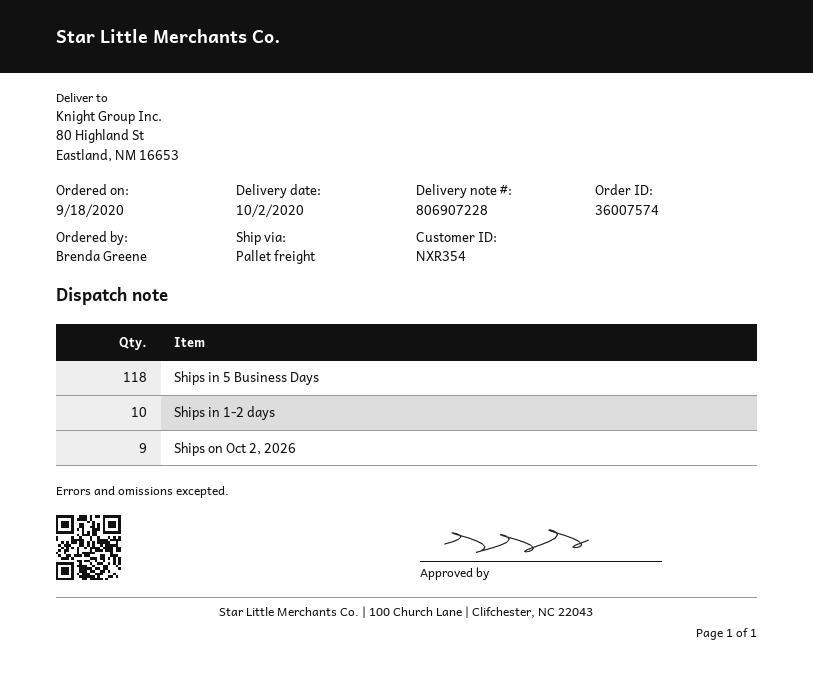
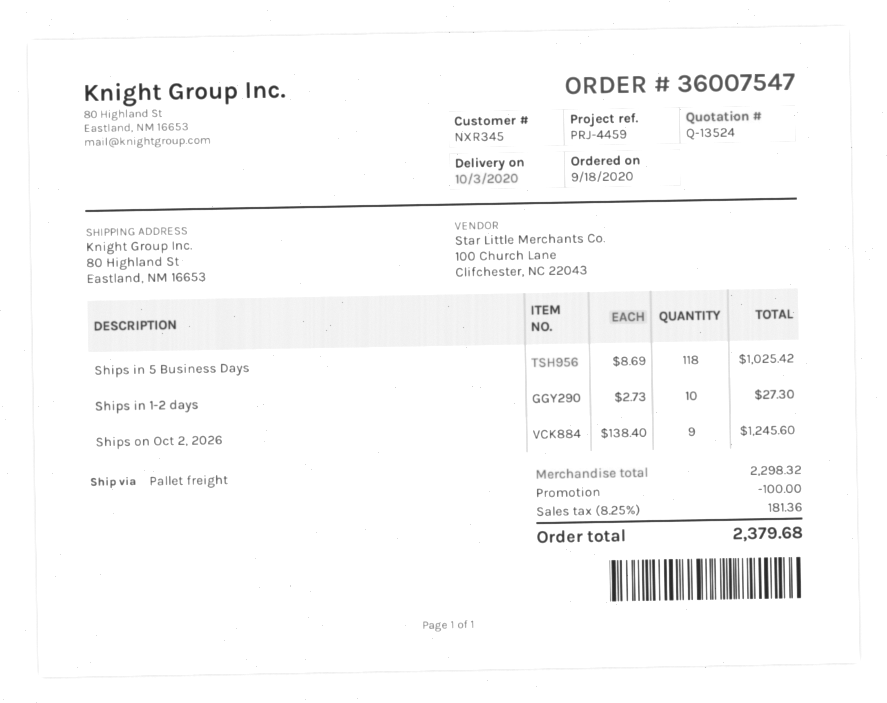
order number: 36007574 -> 36007547
delivery date: 2020-10-02 -> 2020-10-03
customer number: NXR354 -> NXR345

